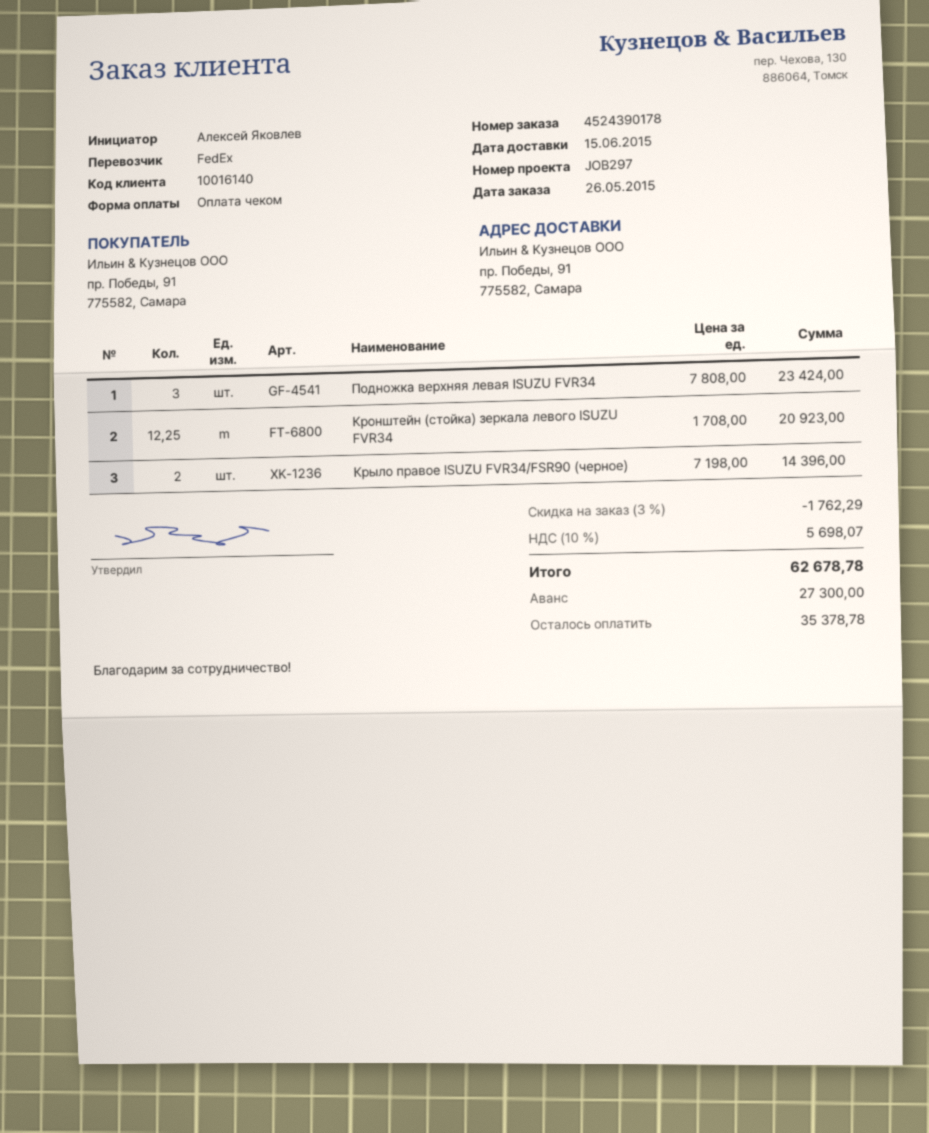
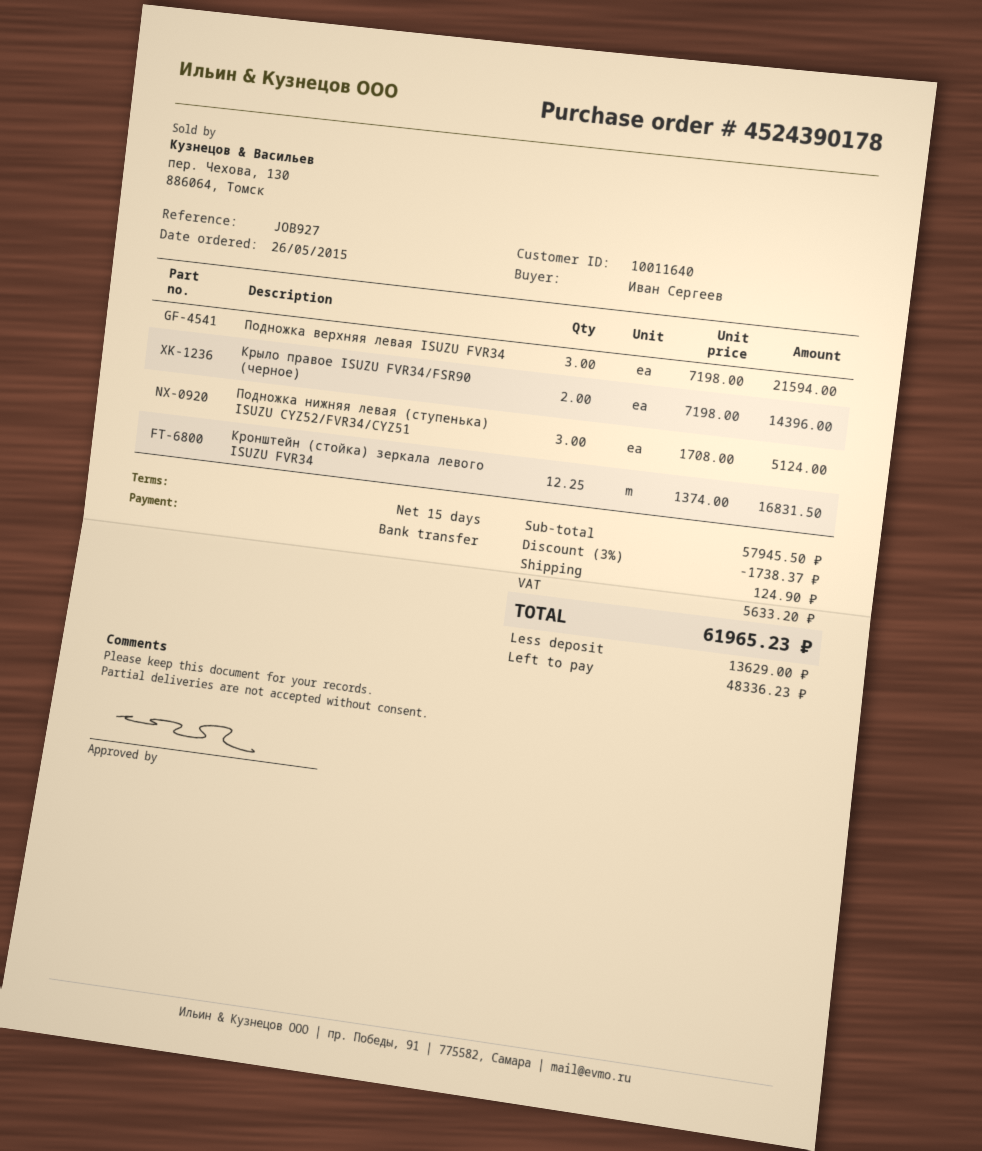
customer number: 10016140 -> 10011640
reference: JOB297 -> JOB927
ordered by: Алексей Яковлев -> Иван Сергеев
payment method: cheque -> bank transfer
Подножка верхняя левая ISUZU FVR34: 3 x 7808.00 = 23424.00 -> 3 x 7198.00 = 21594.00
Кронштейн (стойка) зеркала левого ISUZU FVR34: 12.25 x 1708.00 = 20923.00 -> 12.25 x 1374.00 = 16831.50
Подножка нижняя левая (ступенька) ISUZU CYZ52/FVR34/CYZ51: none -> 3 x 1708.00 = 5124.00
discount: 3% = 1762.29 -> 3% = 1738.37
shipping: none -> 124.90
tax: 5698.07 -> 5633.20
total: 62678.78 -> 61965.23
deposit: 27300.00 -> 13629.00
balance: 35378.78 -> 48336.23

